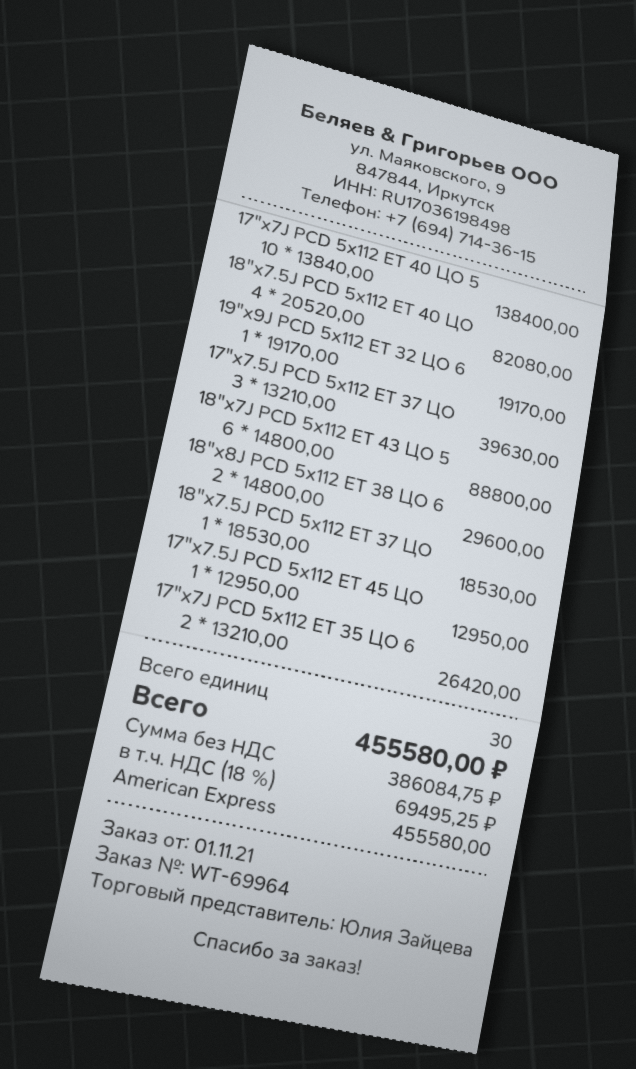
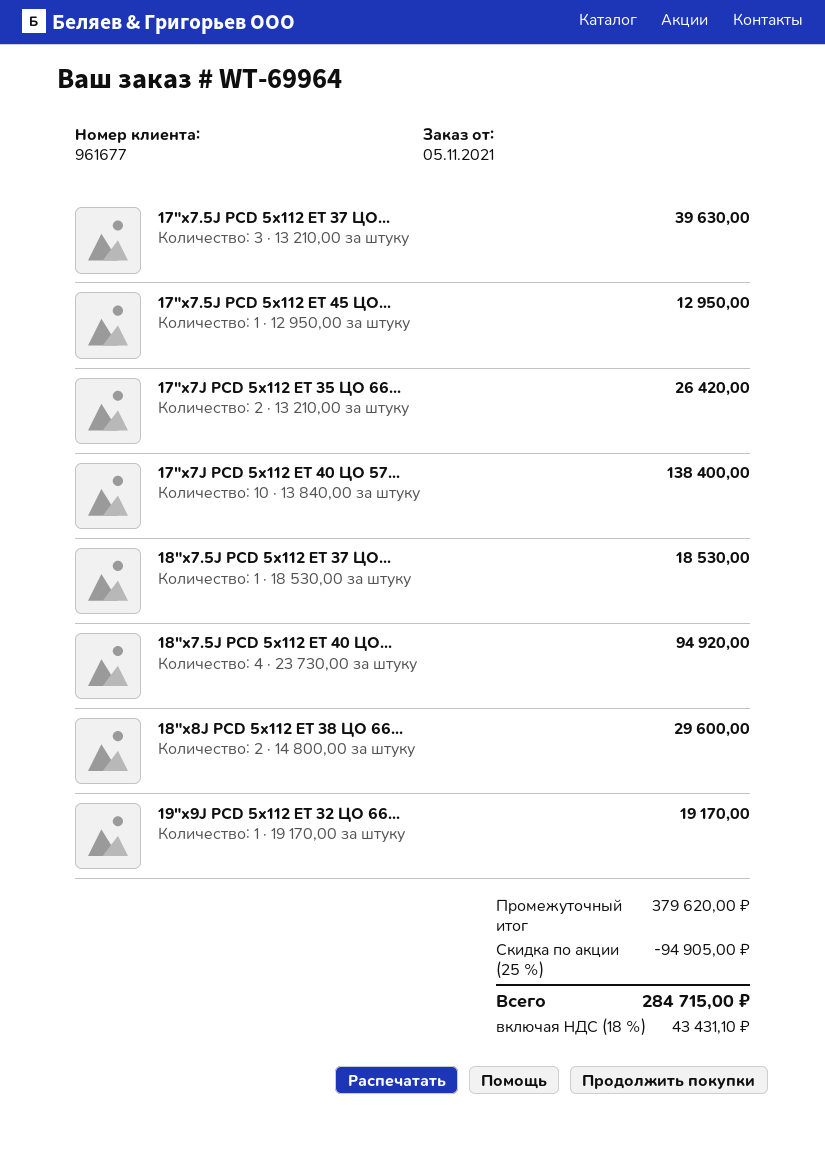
order date: 2021-11-01 -> 2021-11-05
18"x7.5J PCD 5x112 ЕТ 40 ЦО: 4 x 20520.00 = 82080.00 -> 4 x 23730.00 = 94920.00
18"x7J PCD 5x112 ЕТ 43 ЦО 5: 6 x 14800.00 = 88800.00 -> none
discount: none -> 25% = 94905.00
tax: 18% = 69495.25 -> 18% = 43431.10
total: 455580.00 -> 284715.00

